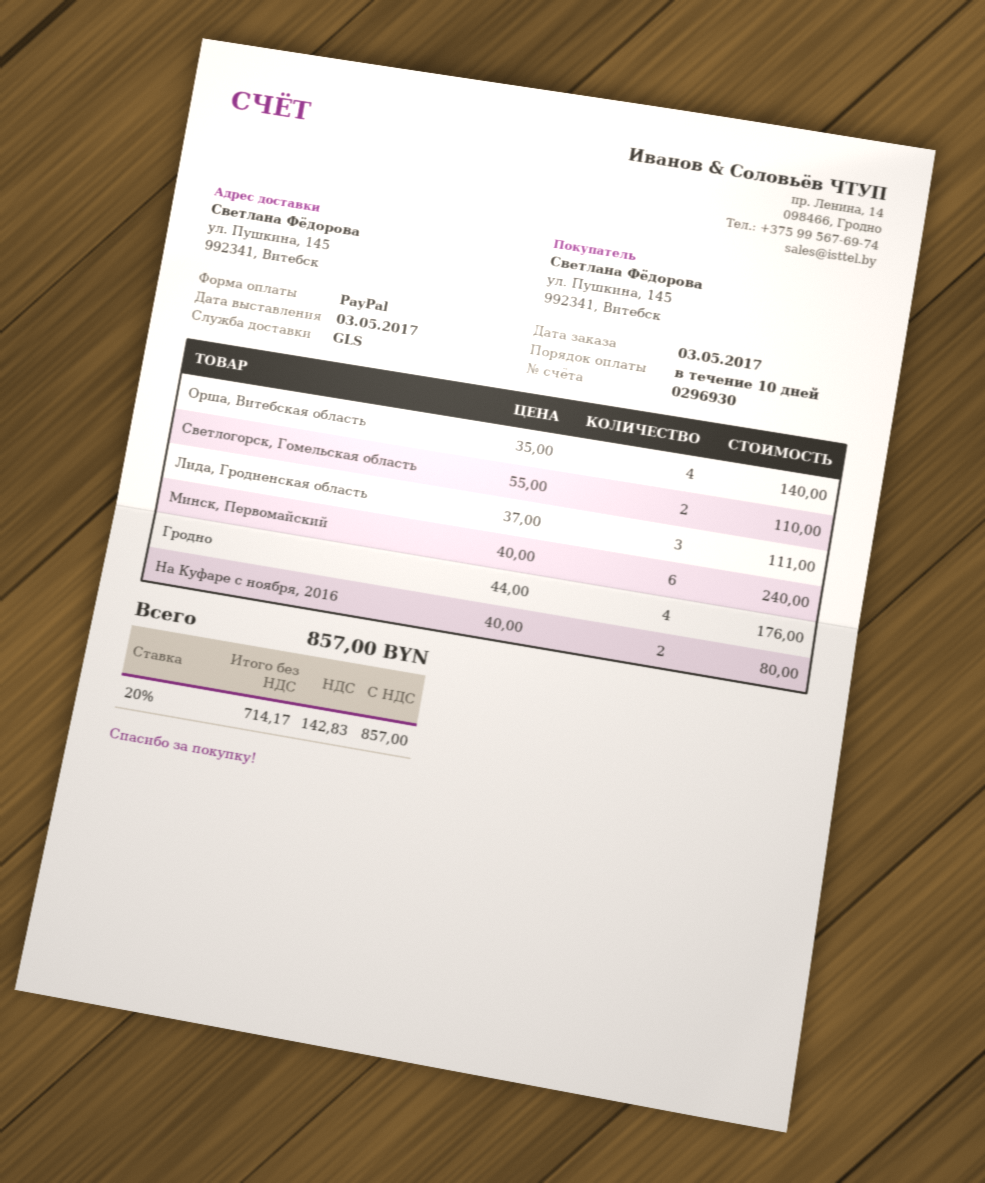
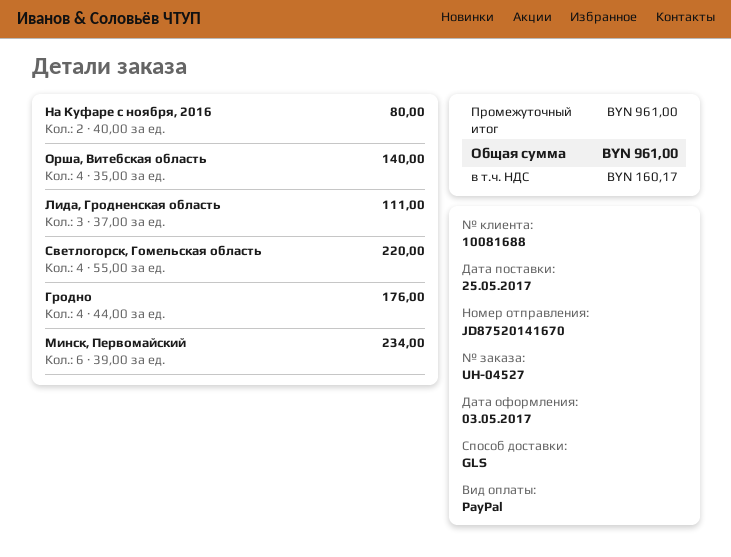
Светлогорск, Гомельская область: 2 x 55.00 = 110.00 -> 4 x 55.00 = 220.00
Минск, Первомайский: 6 x 40.00 = 240.00 -> 6 x 39.00 = 234.00
tax: 142.83 -> 160.17
total: 857.00 -> 961.00

